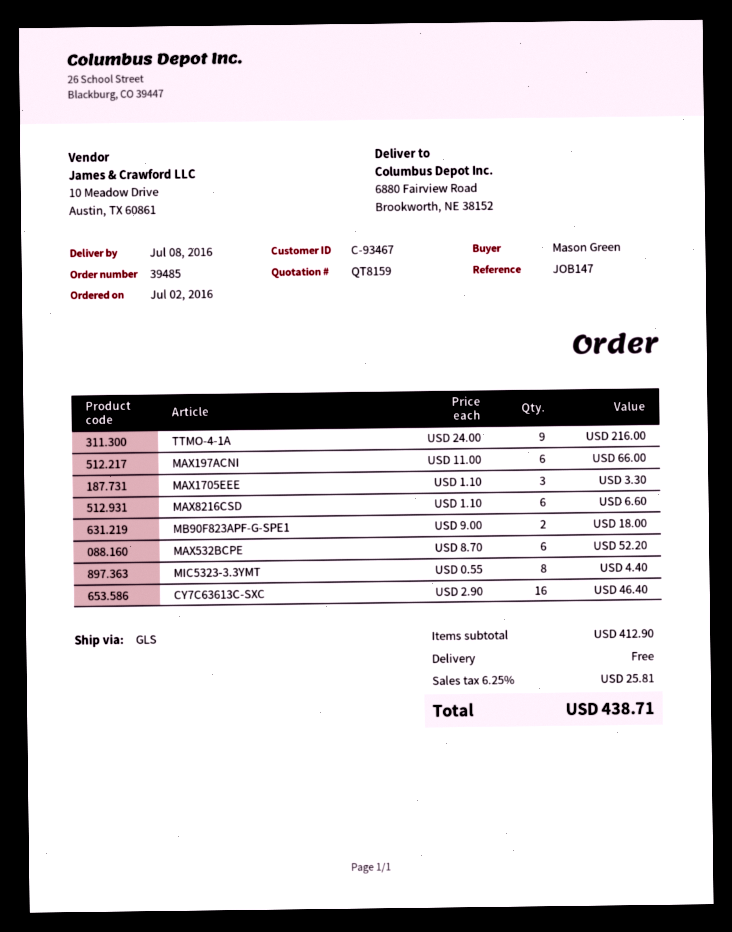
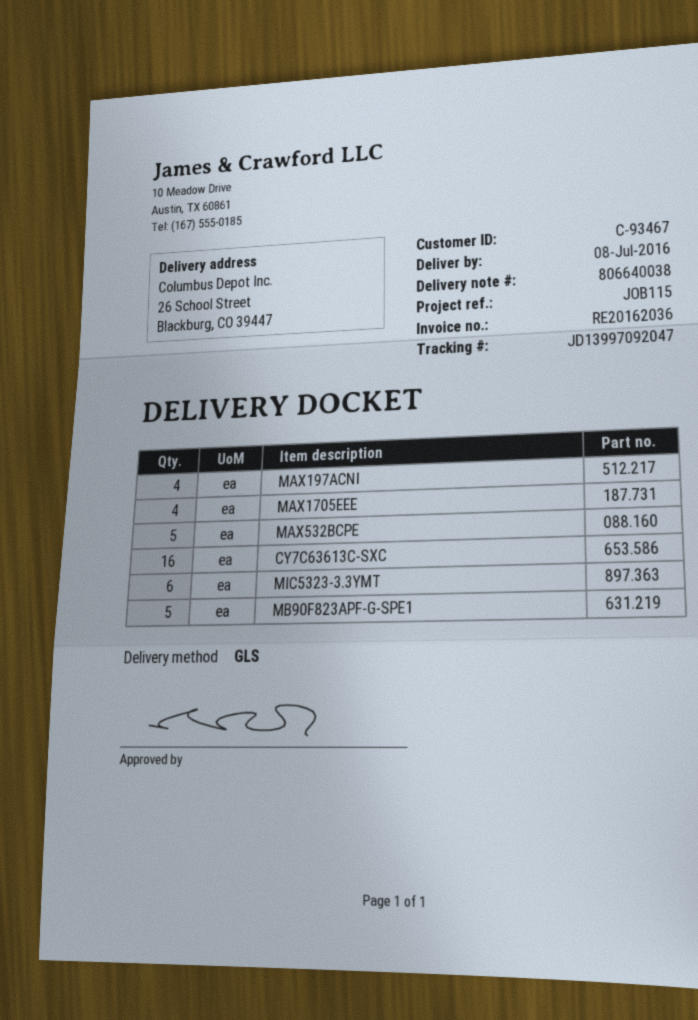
reference: JOB147 -> JOB115
ship to: 6880 Fairview Road, Brookworth, NE 38152 -> 26 School Street, Blackburg, CO 39447
TTMO-4-1A: 9 -> none
MAX197ACNI: 6 -> 4
MAX1705EEE: 3 -> 4
MAX8216CSD: 6 -> none
MB90F823APF-G-SPE1: 2 -> 5
MAX532BCPE: 6 -> 5
MIC5323-3.3YMT: 8 -> 6

